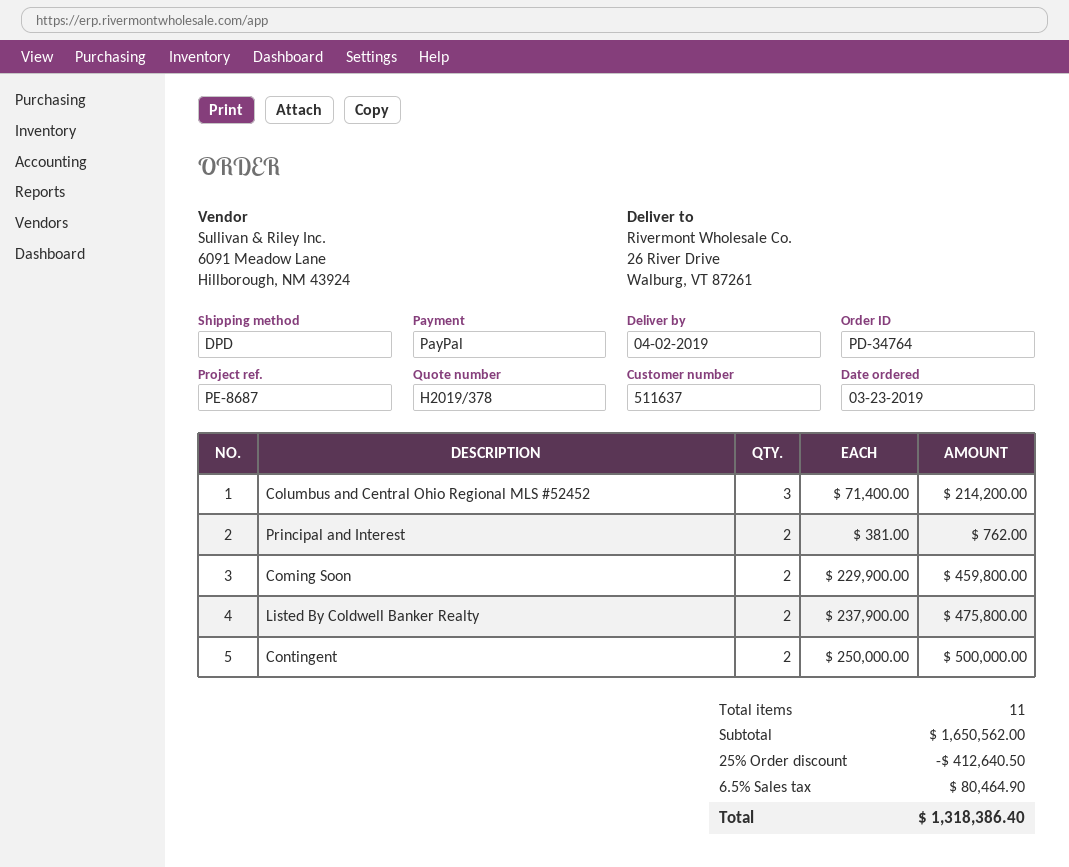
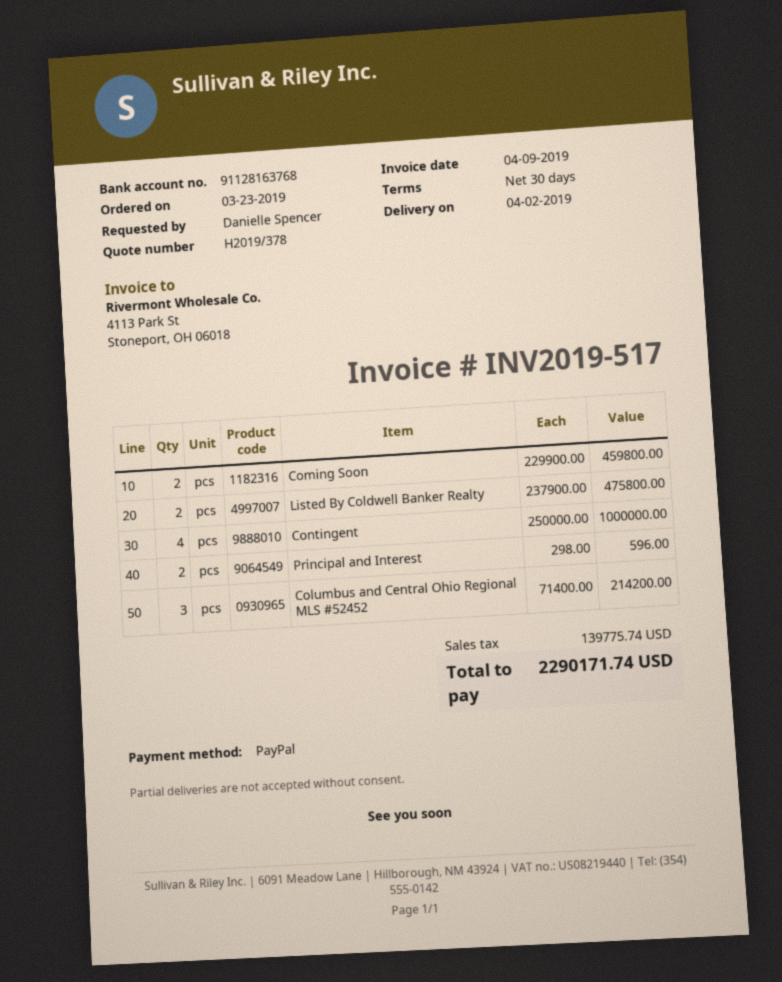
Principal and Interest: 2 x 381.00 = 762.00 -> 2 x 298.00 = 596.00
Contingent: 2 x 250000.00 = 500000.00 -> 4 x 250000.00 = 1000000.00
discount: 25% = 412640.50 -> none
tax: 80464.90 -> 139775.74
total: 1318386.40 -> 2290171.74

